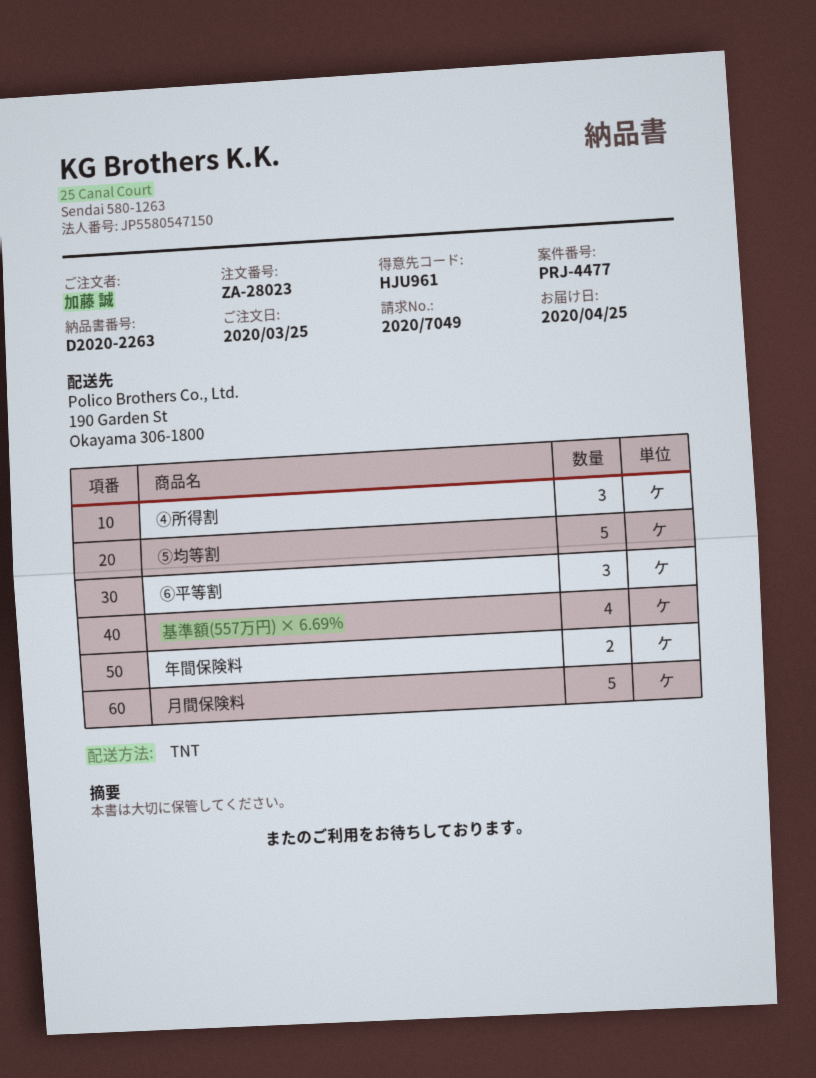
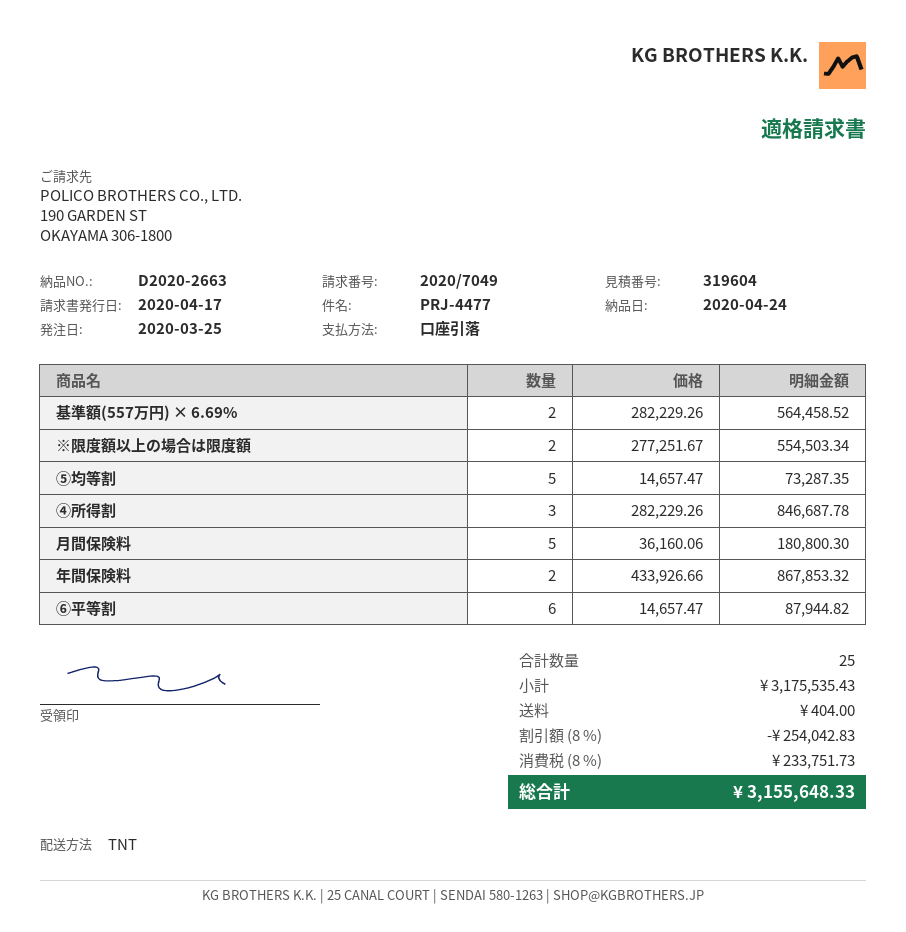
delivery note number: D2020-2263 -> D2020-2663
delivery date: 2020-04-25 -> 2020-04-24
⑥平等割: 3 -> 6
基準額(557万円) × 6.69%: 4 -> 2
※限度額以上の場合は限度額: none -> 2

